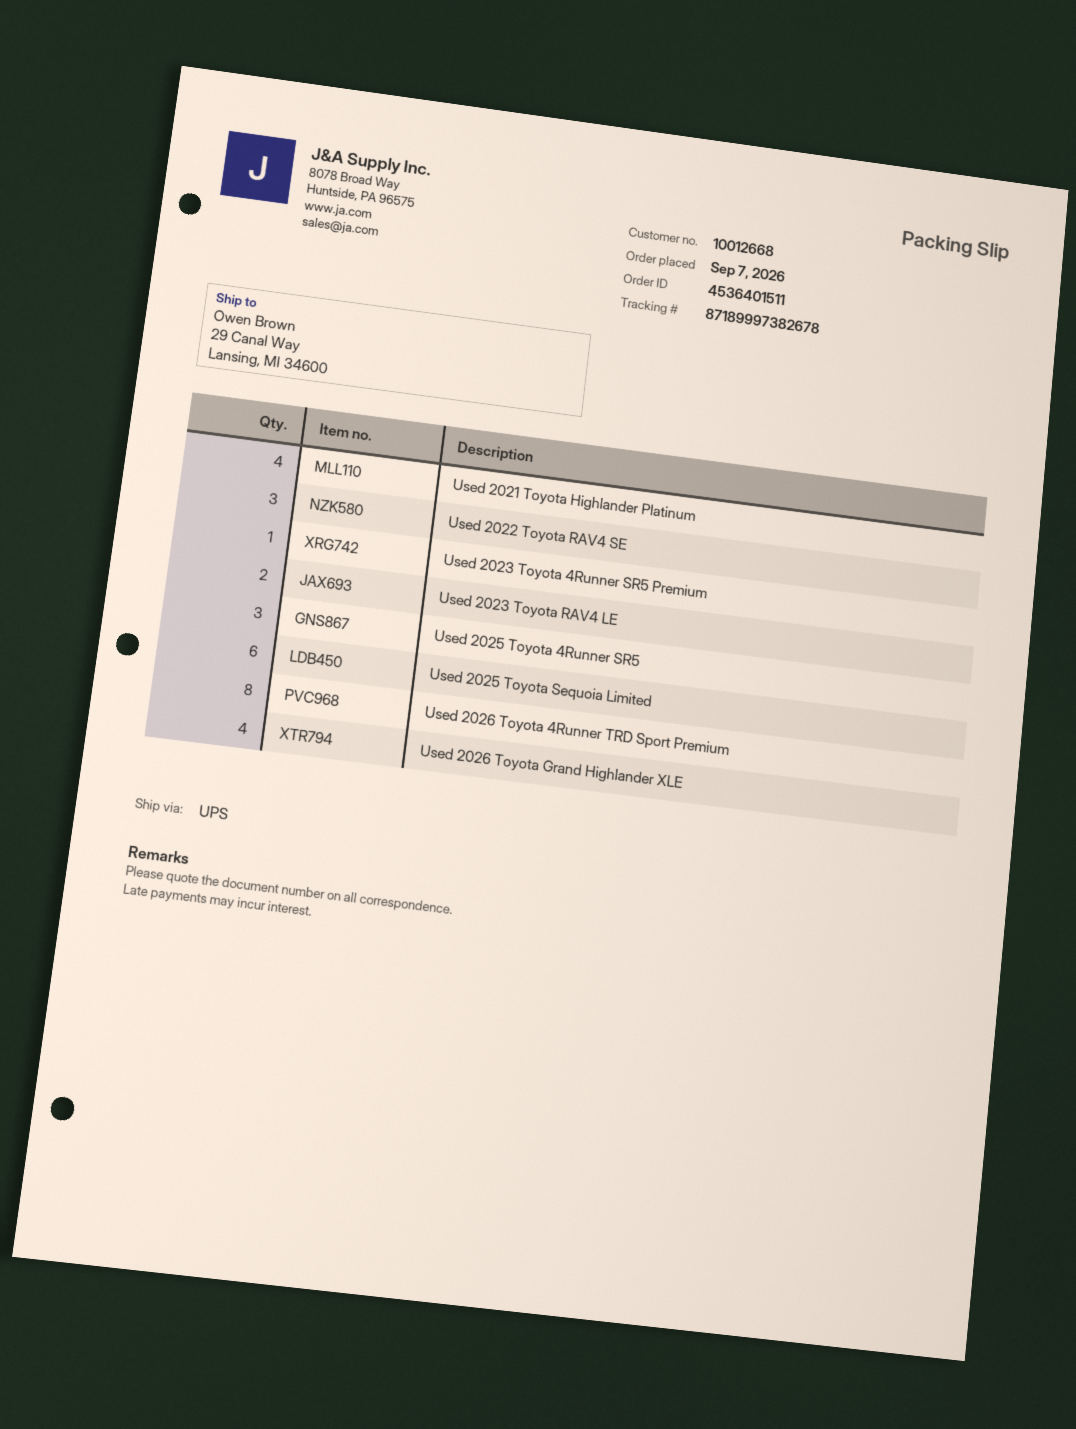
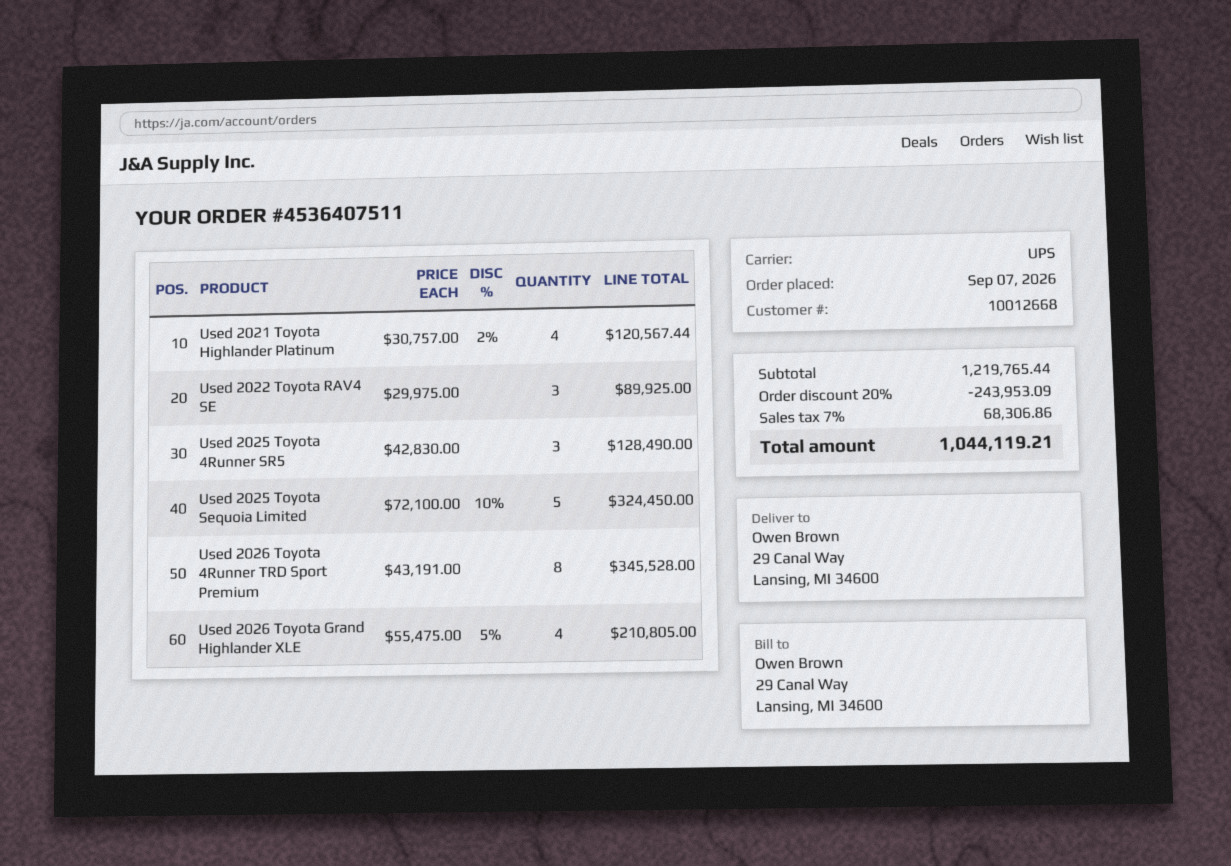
order number: 4536401511 -> 4536407511
Used 2023 Toyota 4Runner SR5 Premium: 1 -> none
Used 2023 Toyota RAV4 LE: 2 -> none
Used 2025 Toyota Sequoia Limited: 6 -> 5

